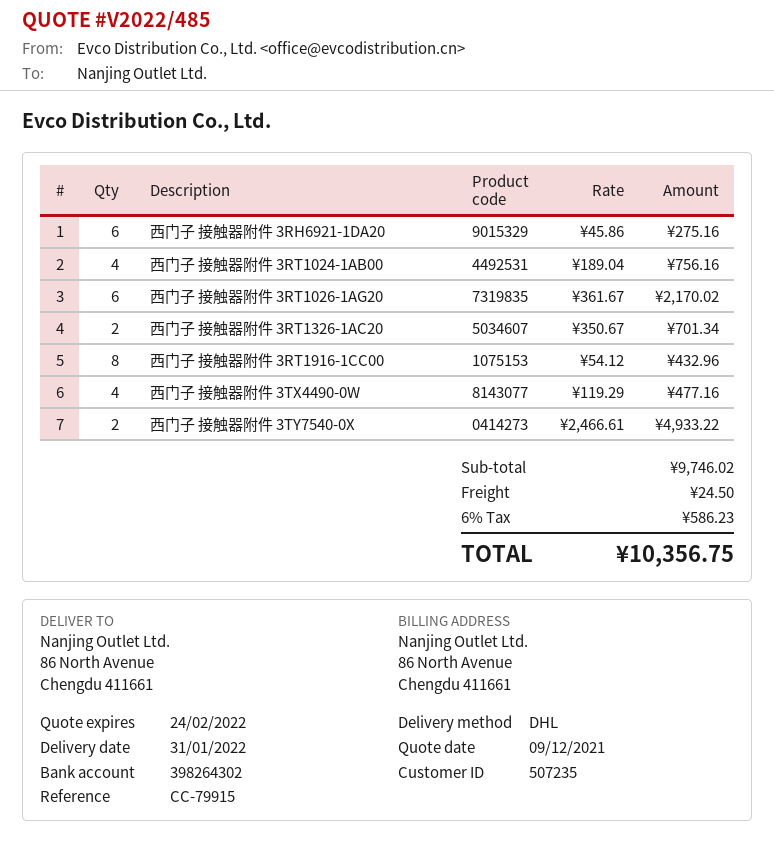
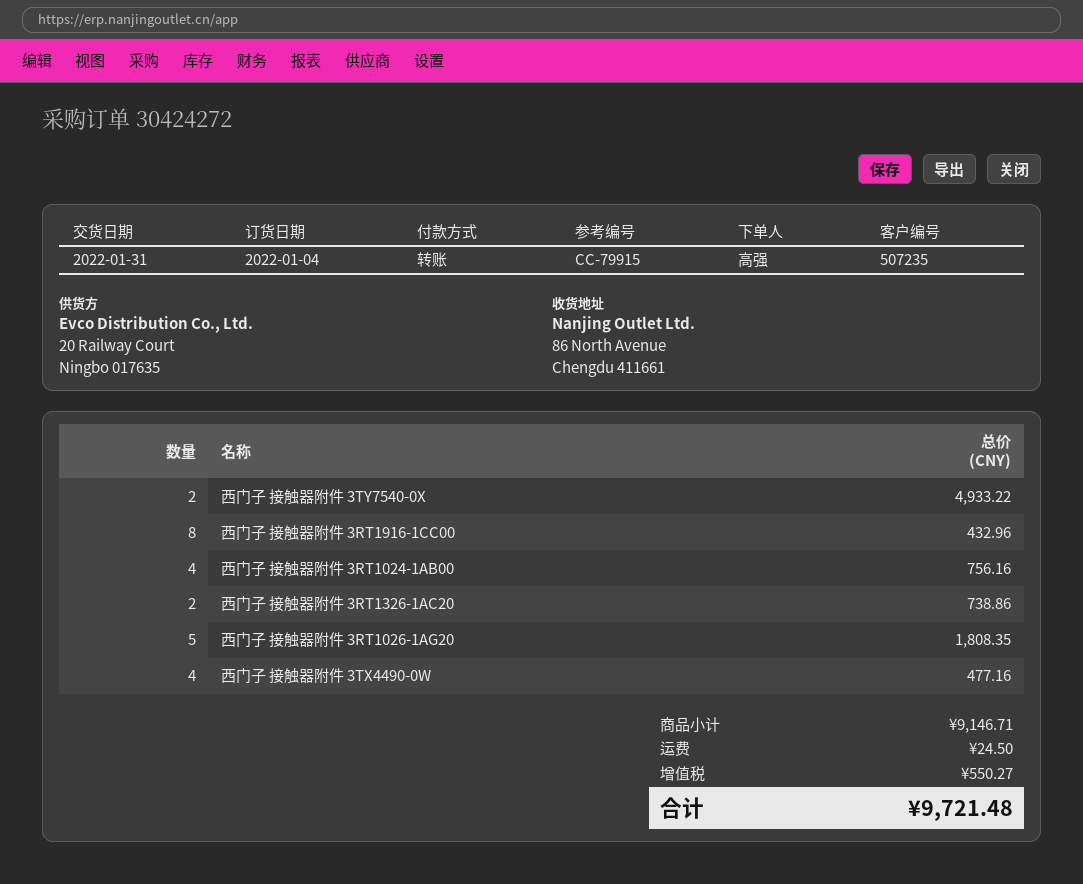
西门子 接触器附件 3RH6921-1DA20: 6 for 275.16 -> none
西门子 接触器附件 3RT1026-1AG20: 6 for 2170.02 -> 5 for 1808.35
西门子 接触器附件 3RT1326-1AC20: 2 for 701.34 -> 2 for 738.86
subtotal: 9746.02 -> 9146.71
tax: 586.23 -> 550.27
total: 10356.75 -> 9721.48

